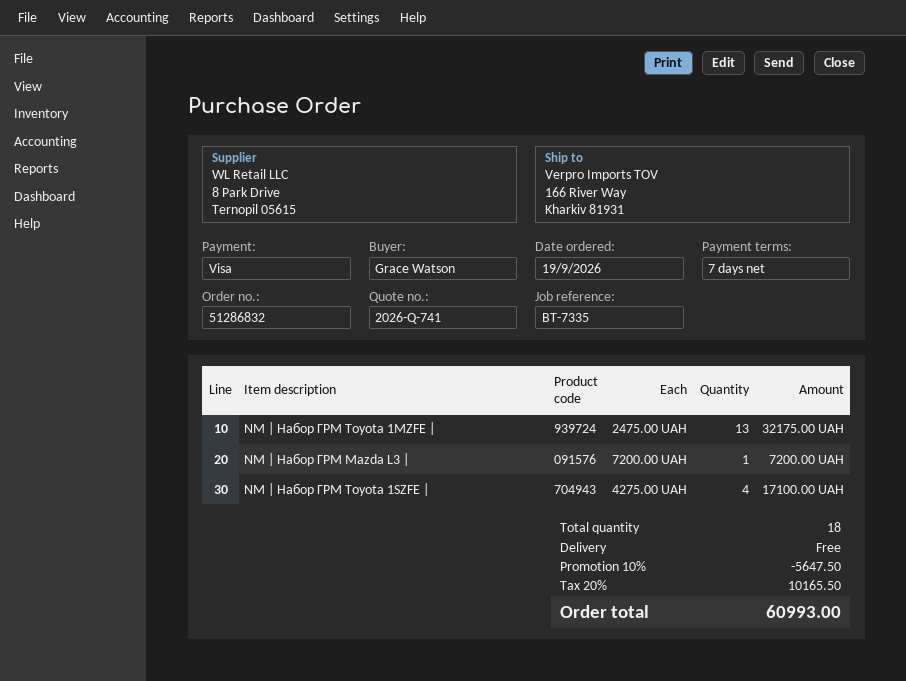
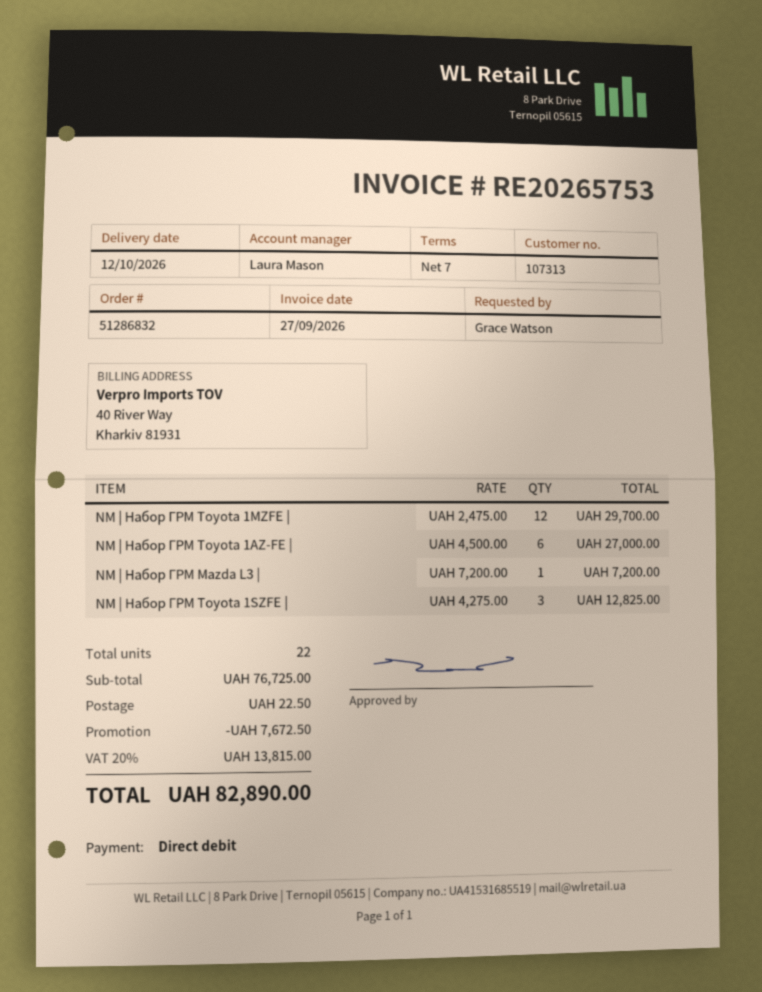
payment method: Visa -> direct debit
NM | Набор ГРМ Toyota 1MZFE |: 13 x 2475.00 = 32175.00 -> 12 x 2475.00 = 29700.00
NM | Набор ГРМ Toyota 1SZFE |: 4 x 4275.00 = 17100.00 -> 3 x 4275.00 = 12825.00
NM | Набор ГРМ Toyota 1AZ-FE |: none -> 6 x 4500.00 = 27000.00
total quantity: 18 -> 22
discount: 5647.50 -> 7672.50
shipping: 0.00 -> 22.50
tax: 20% = 10165.50 -> 20% = 13815.00
total: 60993.00 -> 82890.00

